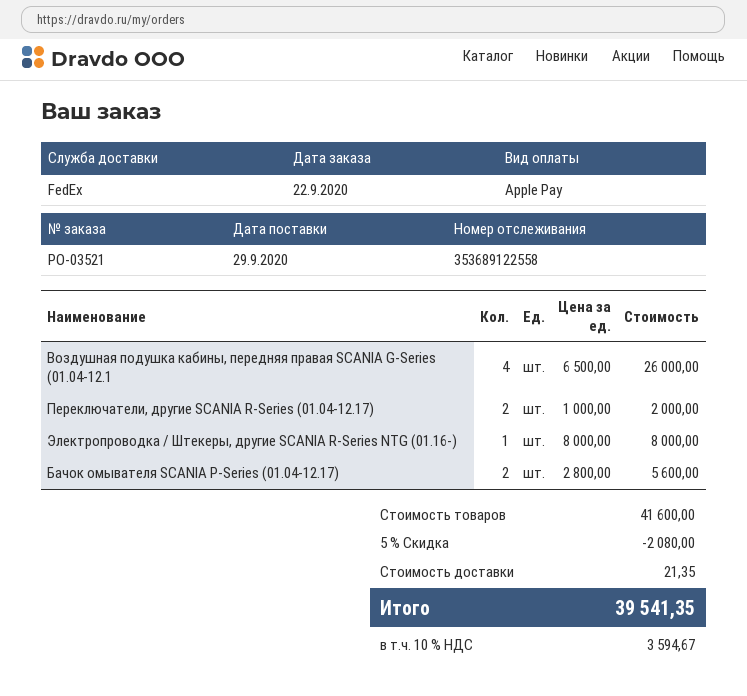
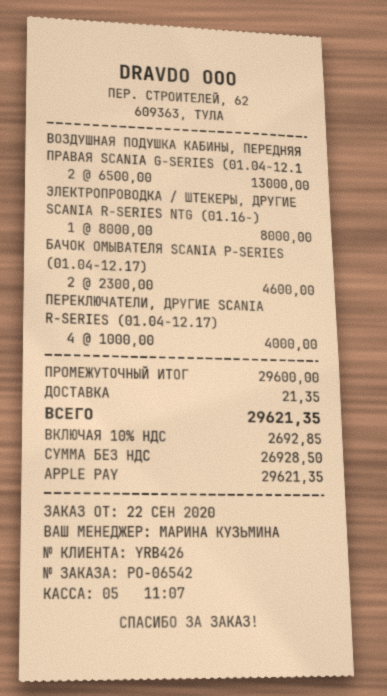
order number: PO-03521 -> PO-06542
Воздушная подушка кабины, передняя правая SCANIA G-Series (01.04-12.1: 4 x 6500.00 = 26000.00 -> 2 x 6500.00 = 13000.00
Переключатели, другие SCANIA R-Series (01.04-12.17): 2 x 1000.00 = 2000.00 -> 4 x 1000.00 = 4000.00
Бачок омывателя SCANIA P-Series (01.04-12.17): 2 x 2800.00 = 5600.00 -> 2 x 2300.00 = 4600.00
subtotal: 41600.00 -> 29600.00
discount: 5% = 2080.00 -> none
tax: 10% = 3594.67 -> 10% = 2692.85
total: 39541.35 -> 29621.35

